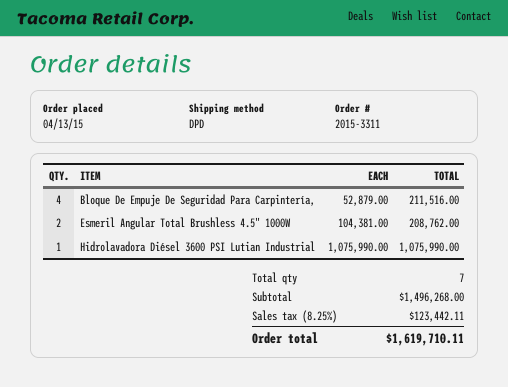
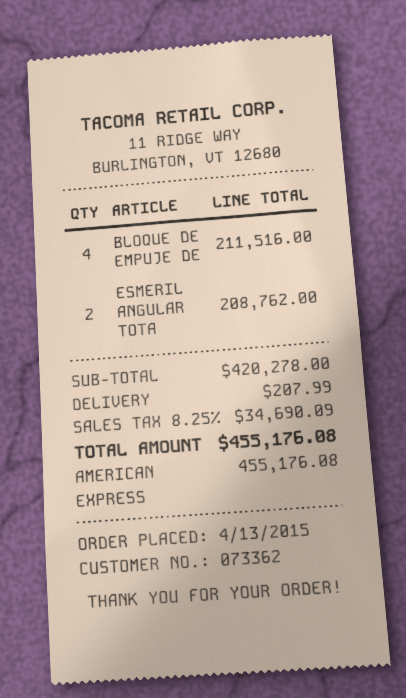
Hidrolavadora Diésel 3600 PSI Lutian Industrial: 1 for 1075990.00 -> none
subtotal: 1496268.00 -> 420278.00
shipping: none -> 207.99
tax: 8.25% = 123442.11 -> 8.25% = 34690.09
total: 1619710.11 -> 455176.08

